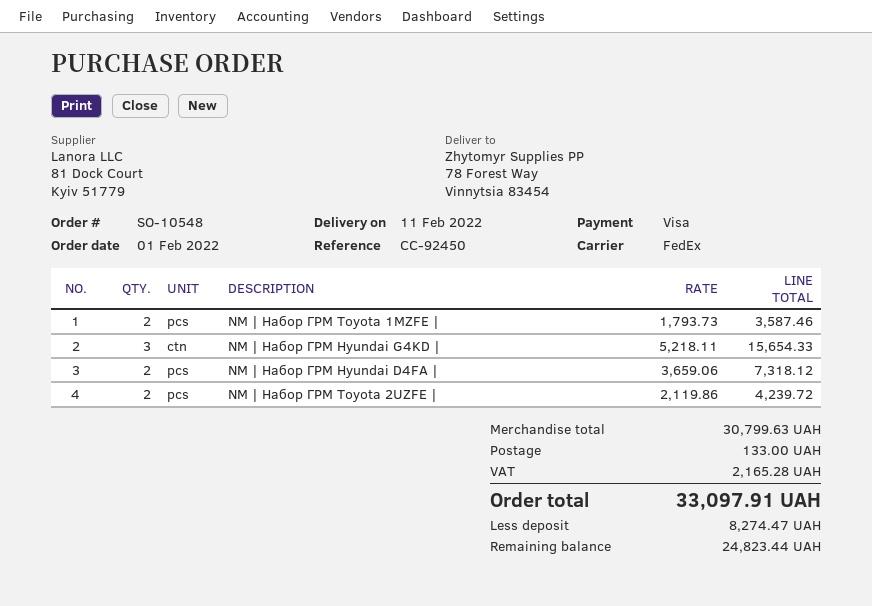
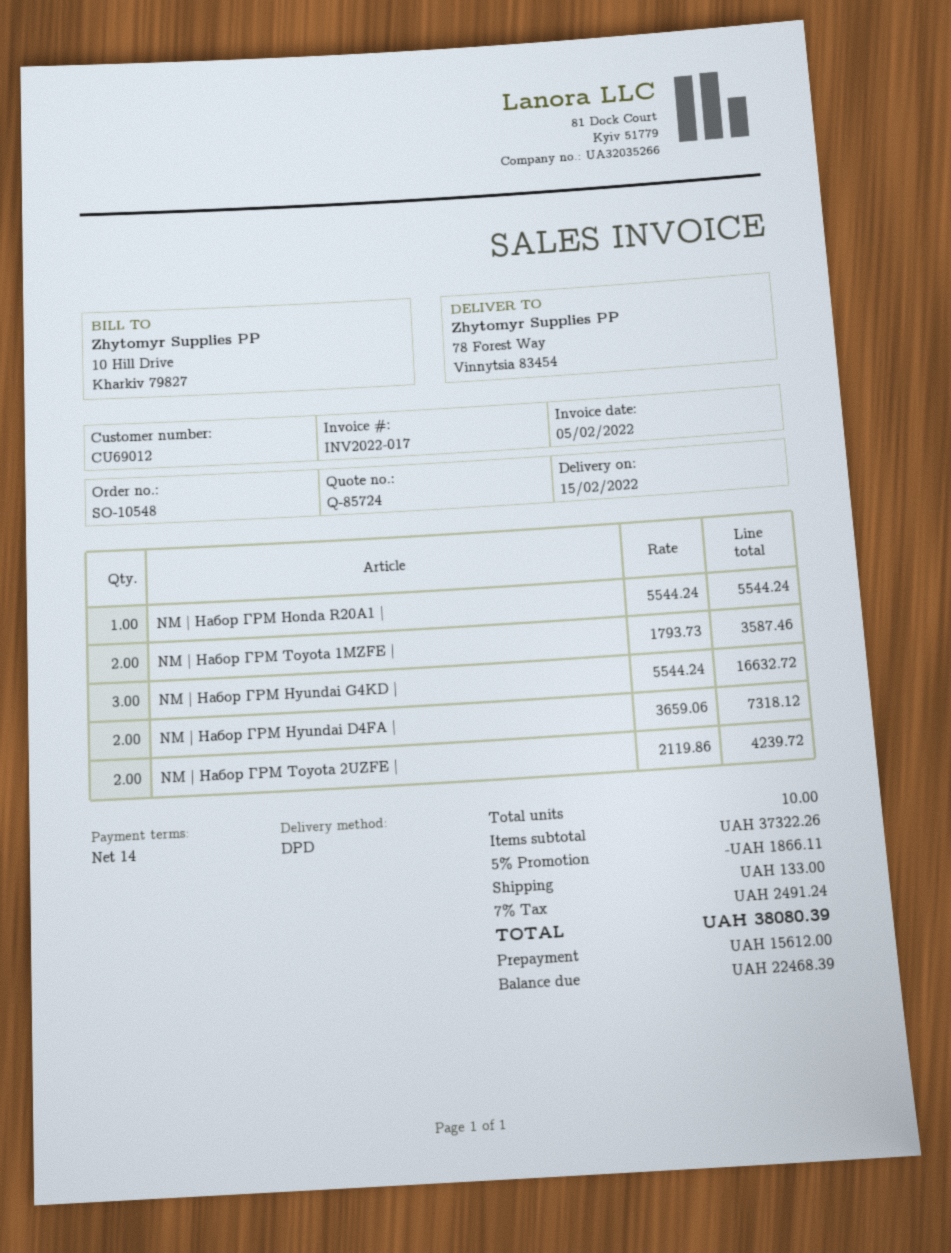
delivery date: 2022-02-11 -> 2022-02-15
shipping method: FedEx -> DPD
NM | Набор ГРМ Hyundai G4KD |: 3 x 5218.11 = 15654.33 -> 3 x 5544.24 = 16632.72
NM | Набор ГРМ Honda R20A1 |: none -> 1 x 5544.24 = 5544.24
subtotal: 30799.63 -> 37322.26
discount: none -> 5% = 1866.11
tax: 2165.28 -> 2491.24
total: 33097.91 -> 38080.39
deposit: 8274.47 -> 15612.00
balance: 24823.44 -> 22468.39

